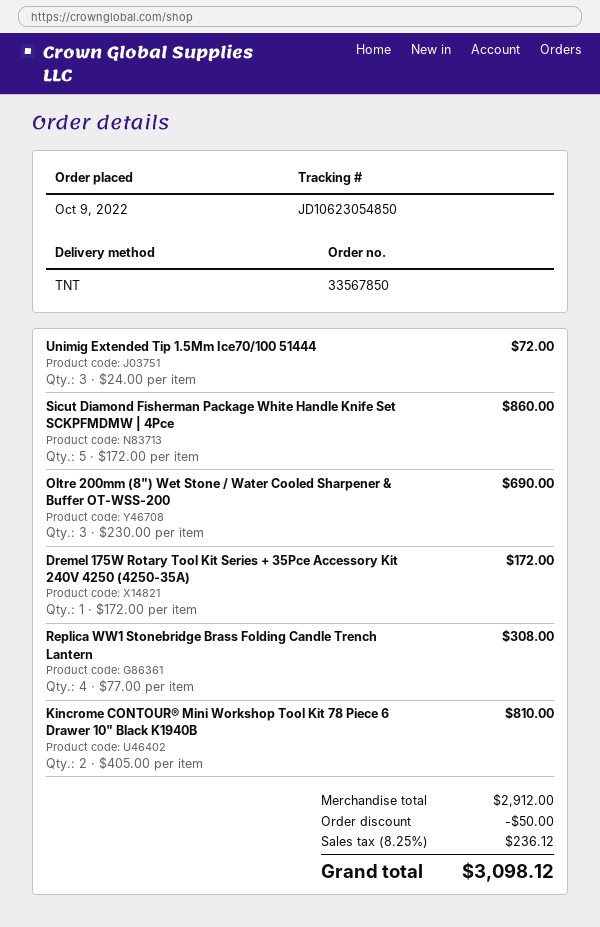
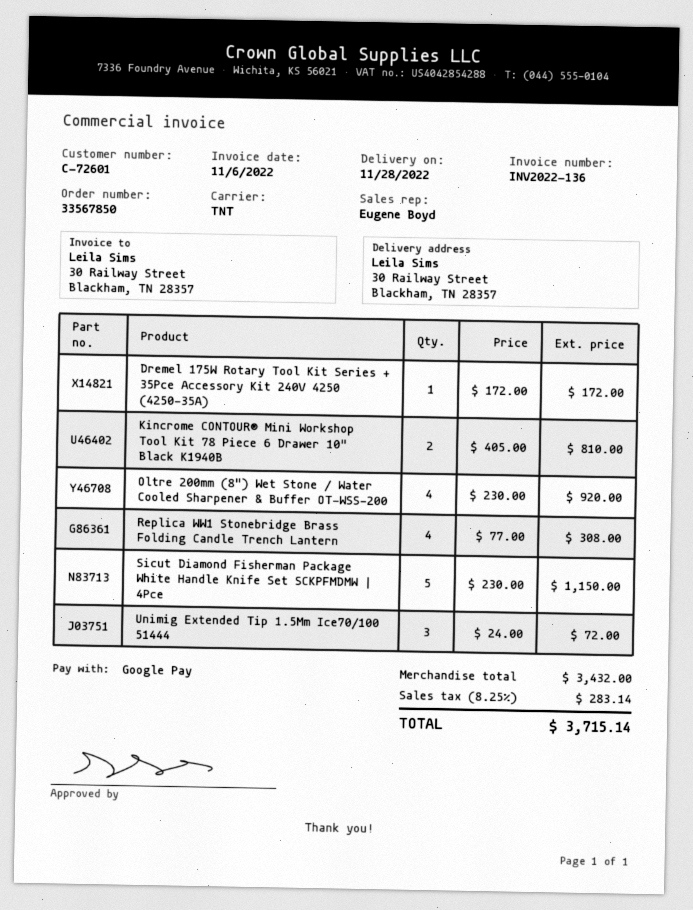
Sicut Diamond Fisherman Package White Handle Knife Set SCKPFMDMW | 4Pce: 5 x 172.00 = 860.00 -> 5 x 230.00 = 1150.00
Oltre 200mm (8") Wet Stone / Water Cooled Sharpener & Buffer OT-WSS-200: 3 x 230.00 = 690.00 -> 4 x 230.00 = 920.00
subtotal: 2912.00 -> 3432.00
discount: 50.00 -> none
tax: 8.25% = 236.12 -> 8.25% = 283.14
total: 3098.12 -> 3715.14

